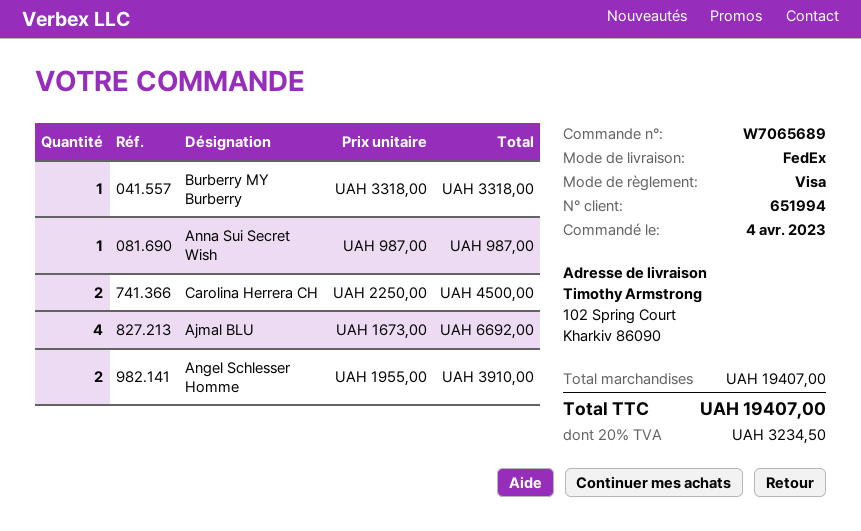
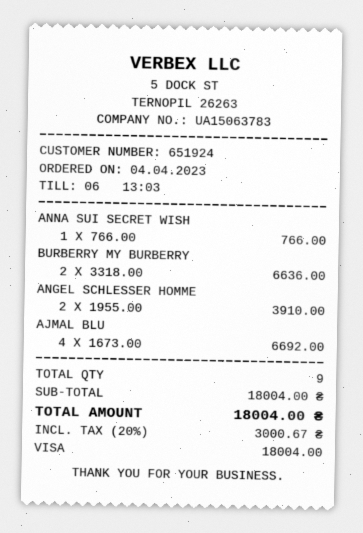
customer number: 651994 -> 651924
Burberry MY Burberry: 1 x 3318.00 = 3318.00 -> 2 x 3318.00 = 6636.00
Anna Sui Secret Wish: 1 x 987.00 = 987.00 -> 1 x 766.00 = 766.00
Carolina Herrera CH: 2 x 2250.00 = 4500.00 -> none
subtotal: 19407.00 -> 18004.00
tax: 20% = 3234.50 -> 20% = 3000.67
total: 19407.00 -> 18004.00

